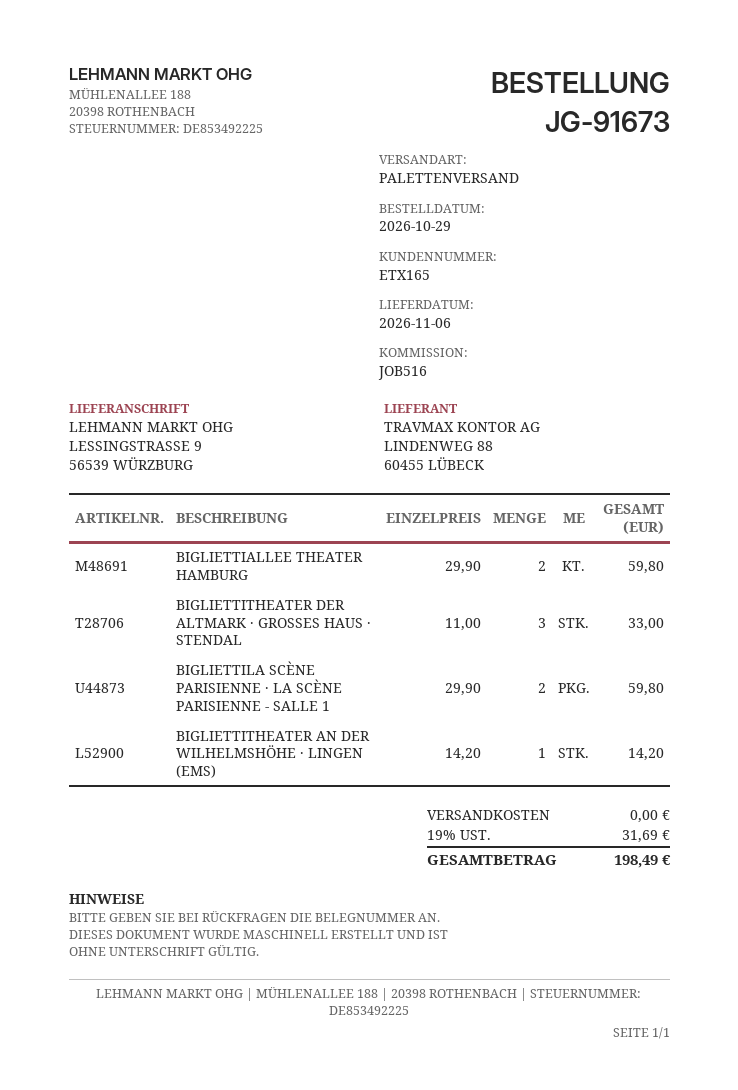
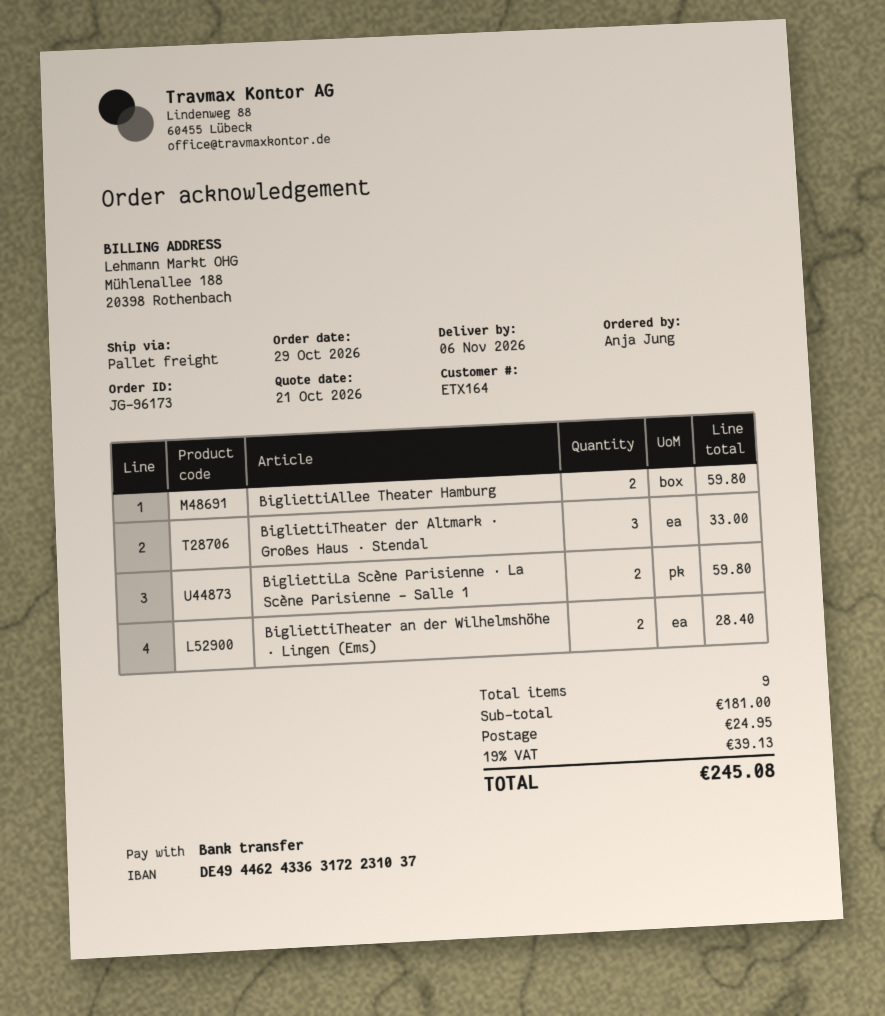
order number: JG-91673 -> JG-96173
customer number: ETX165 -> ETX164
BIGLIETTITHEATER AN DER WILHELMSHÖHE · LINGEN (EMS): 1 for 14.20 -> 2 for 28.40
shipping: 0.00 -> 24.95
tax: 19% = 31.69 -> 19% = 39.13
total: 198.49 -> 245.08

